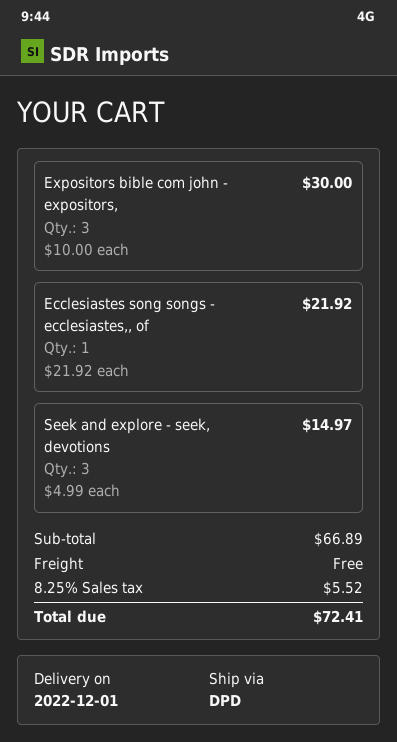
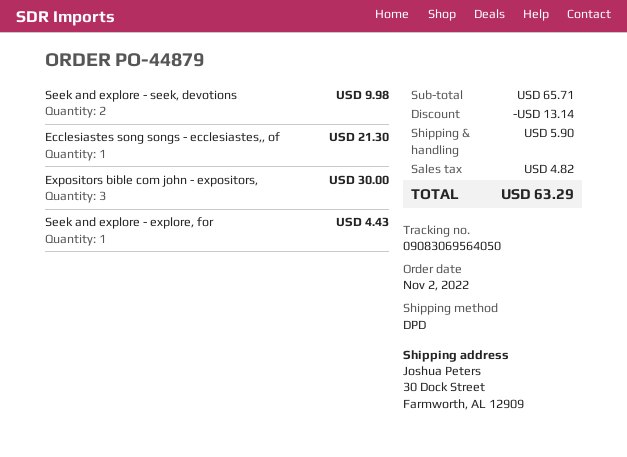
Ecclesiastes song songs - ecclesiastes,, of: 1 for 21.92 -> 1 for 21.30
Seek and explore - seek, devotions: 3 for 14.97 -> 2 for 9.98
Seek and explore - explore, for: none -> 1 for 4.43
subtotal: 66.89 -> 65.71
discount: none -> 13.14
shipping: 0.00 -> 5.90
tax: 5.52 -> 4.82
total: 72.41 -> 63.29

